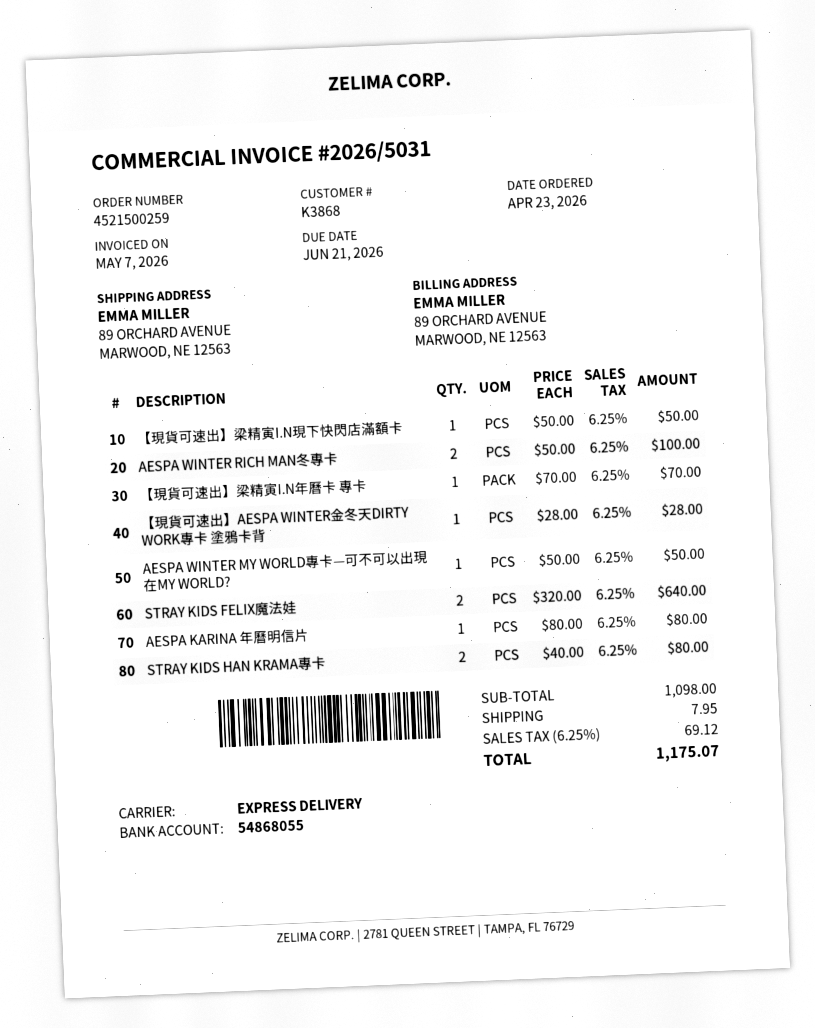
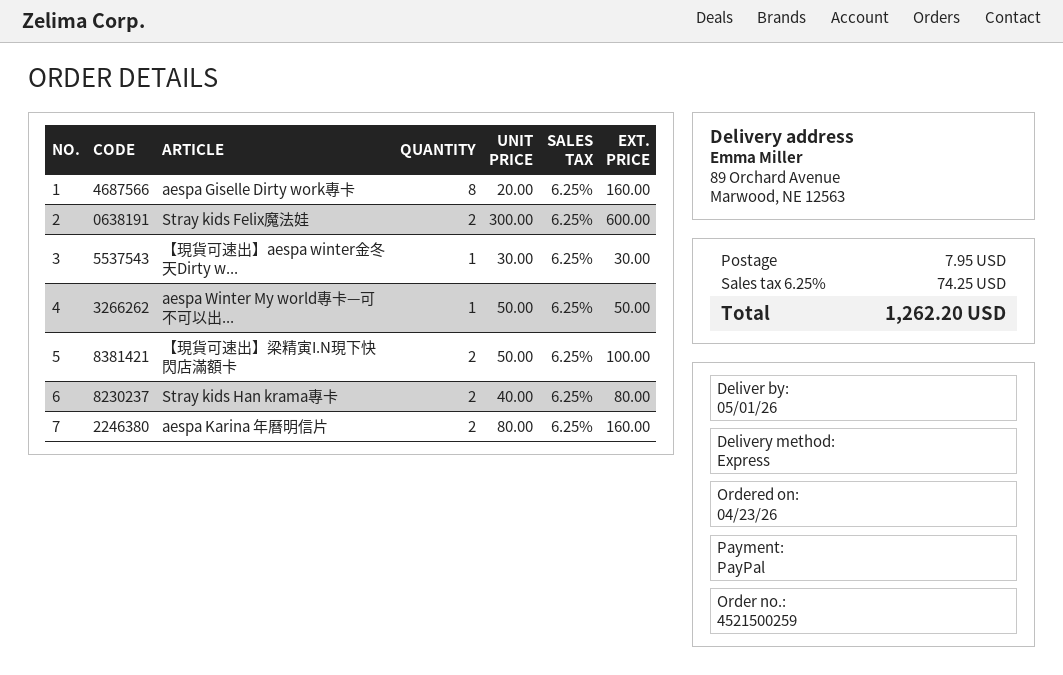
【現貨可速出】梁精寅I.N現下快閃店滿額卡: 1 x 50.00 = 50.00 -> 2 x 50.00 = 100.00
AESPA WINTER RICH MAN冬專卡: 2 x 50.00 = 100.00 -> none
【現貨可速出】梁精寅I.N年曆卡 專卡: 1 x 70.00 = 70.00 -> none
【現貨可速出】AESPA WINTER金冬天DIRTY WORK專卡 塗鴉卡背: 1 x 28.00 = 28.00 -> 1 x 30.00 = 30.00
STRAY KIDS FELIX魔法娃: 2 x 320.00 = 640.00 -> 2 x 300.00 = 600.00
AESPA KARINA 年曆明信片: 1 x 80.00 = 80.00 -> 2 x 80.00 = 160.00
aespa Giselle Dirty work專卡: none -> 8 x 20.00 = 160.00
tax: 6.25% = 69.12 -> 6.25% = 74.25
total: 1175.07 -> 1262.20

